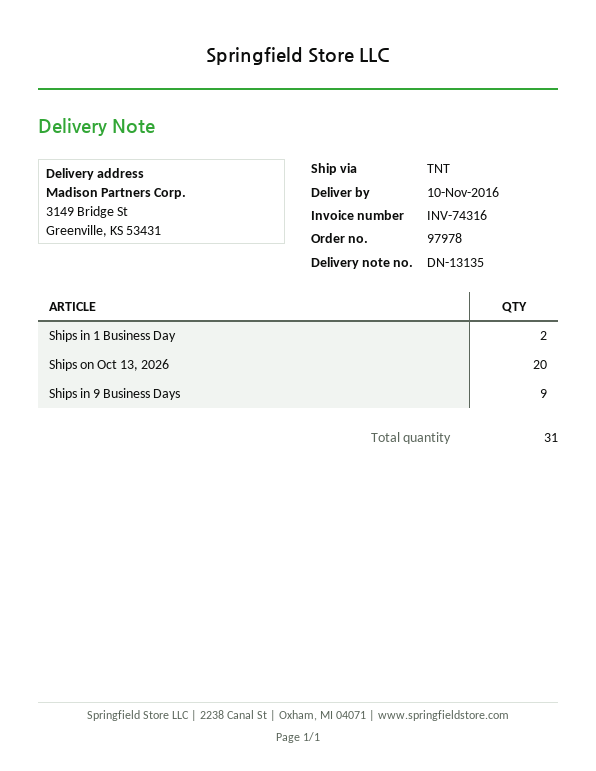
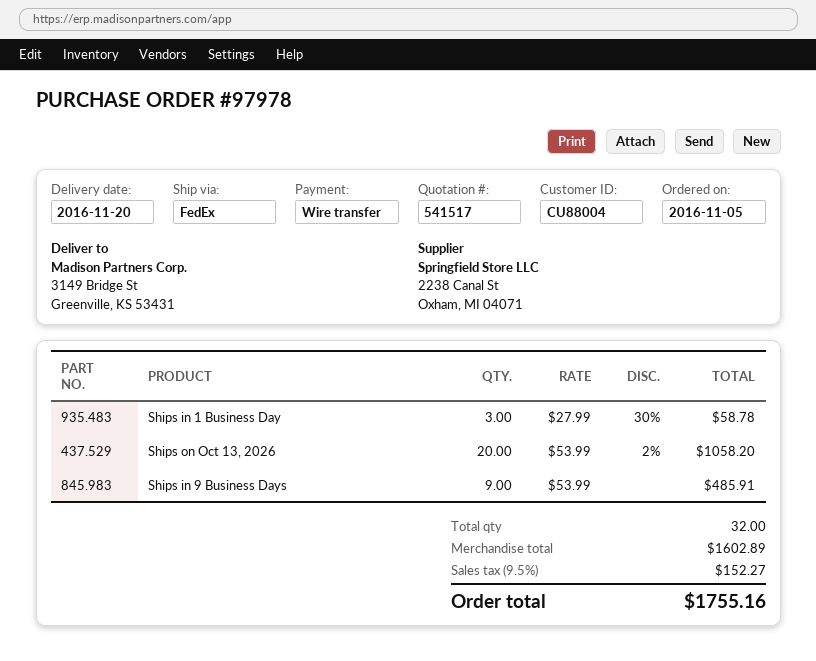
delivery date: 2016-11-10 -> 2016-11-20
shipping method: TNT -> FedEx
Ships in 1 Business Day: 2 -> 3
total quantity: 31 -> 32

